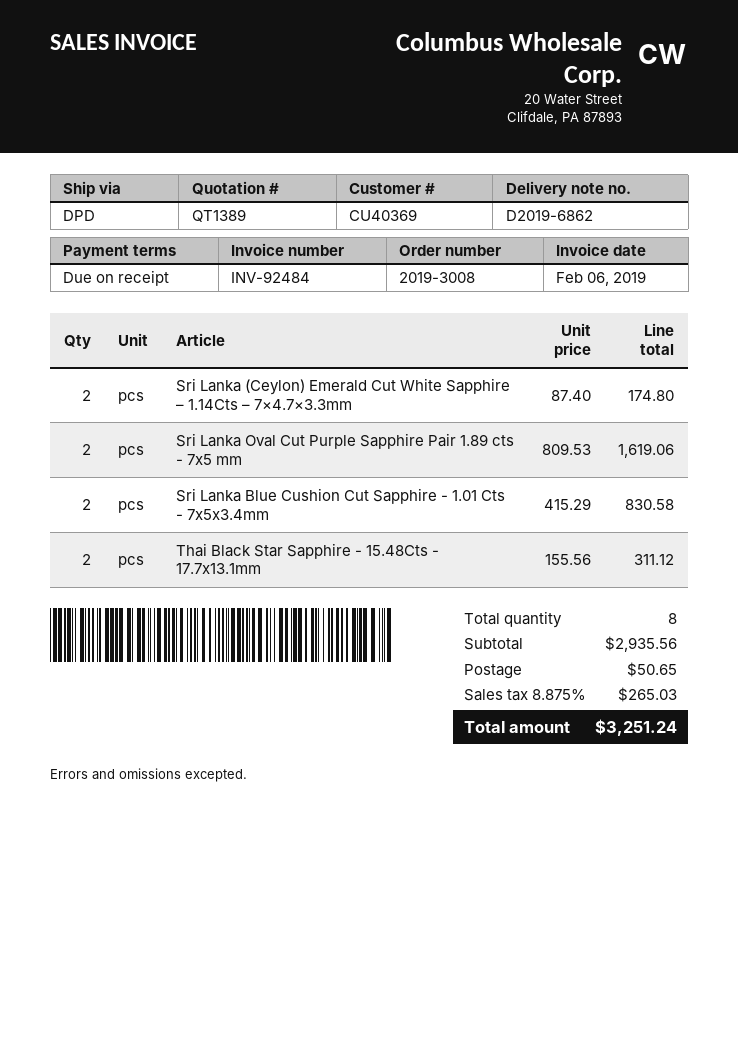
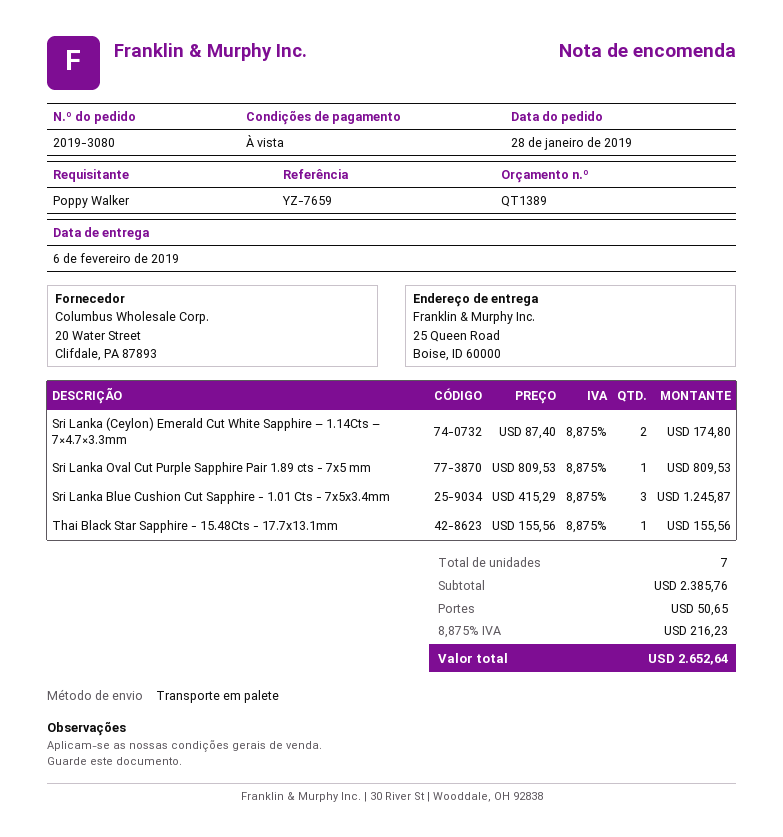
order number: 2019-3008 -> 2019-3080
shipping method: DPD -> pallet freight
Sri Lanka Oval Cut Purple Sapphire Pair 1.89 cts - 7x5 mm: 2 x 809.53 = 1619.06 -> 1 x 809.53 = 809.53
Sri Lanka Blue Cushion Cut Sapphire - 1.01 Cts - 7x5x3.4mm: 2 x 415.29 = 830.58 -> 3 x 415.29 = 1245.87
Thai Black Star Sapphire - 15.48Cts - 17.7x13.1mm: 2 x 155.56 = 311.12 -> 1 x 155.56 = 155.56
total quantity: 8 -> 7
subtotal: 2935.56 -> 2385.76
tax: 8.875% = 265.03 -> 8.875% = 216.23
total: 3251.24 -> 2652.64

